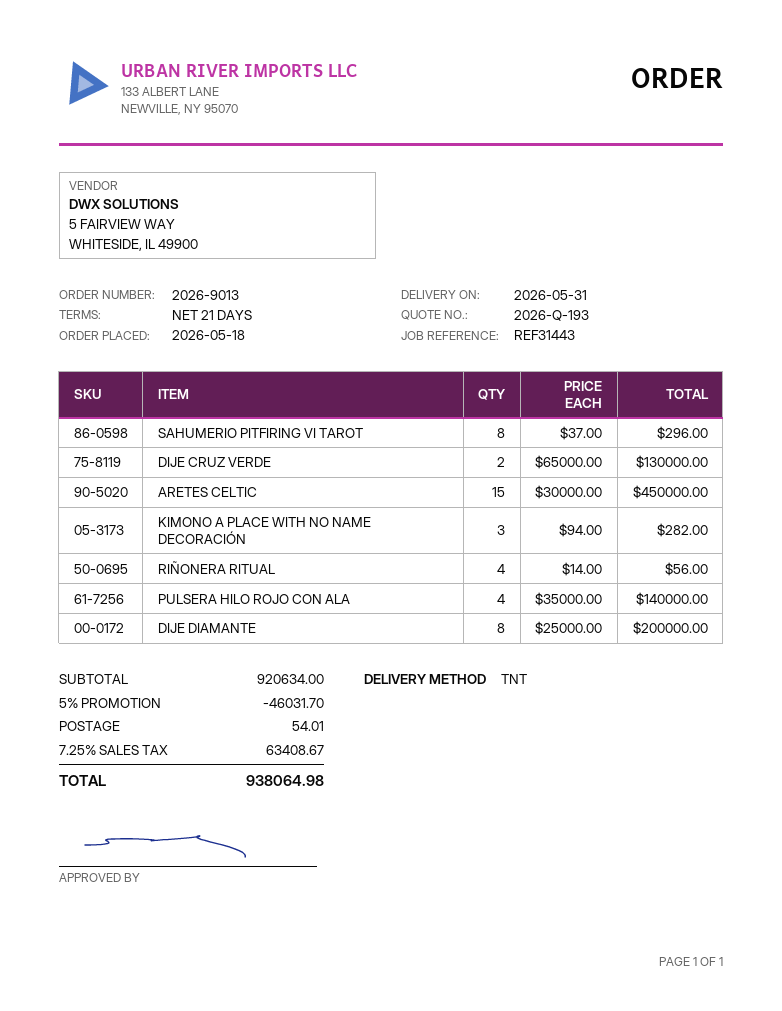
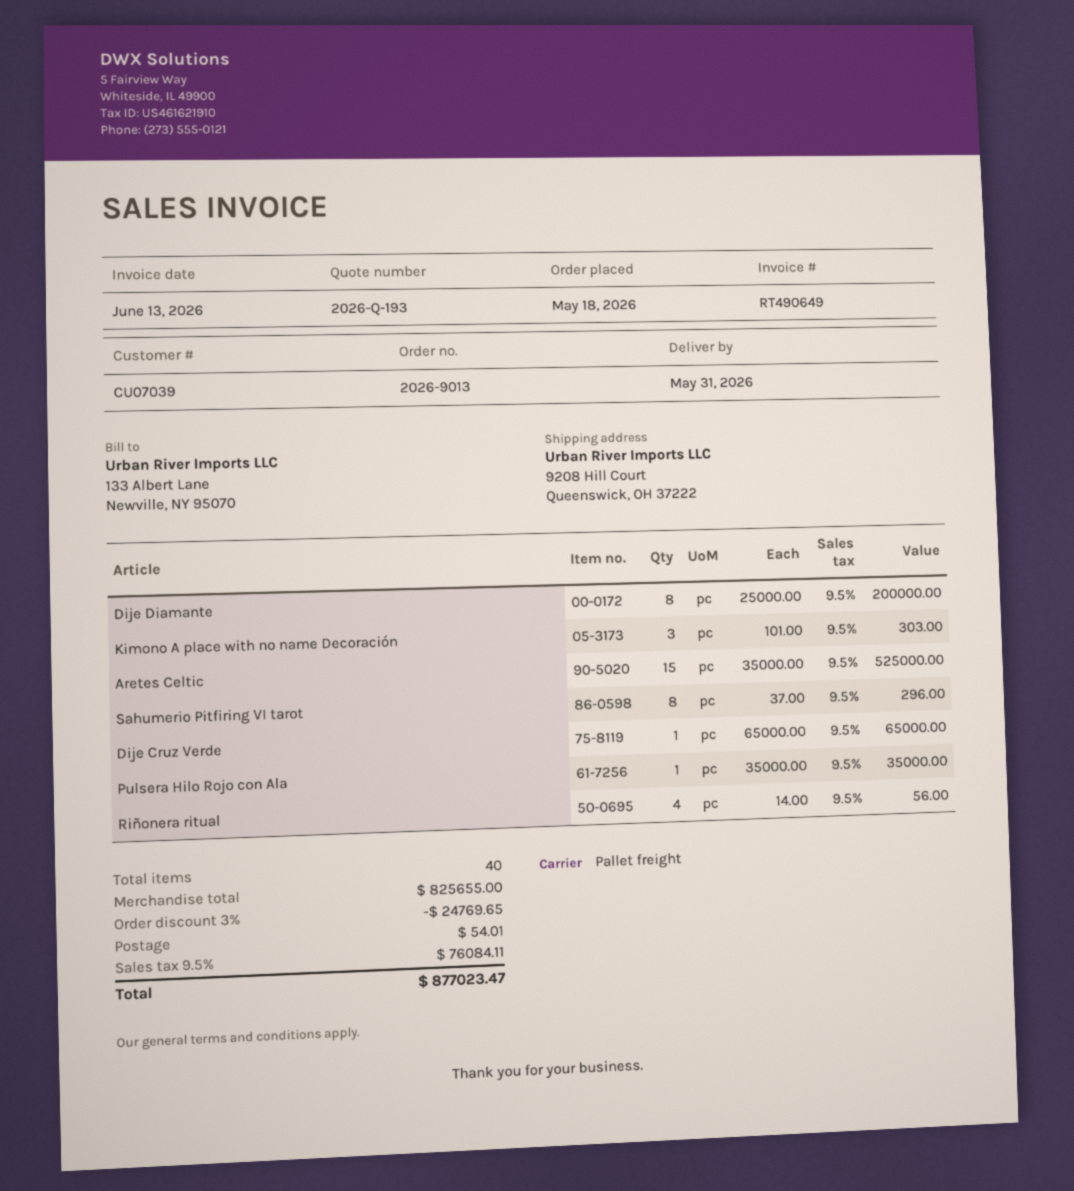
shipping method: TNT -> pallet freight
DIJE CRUZ VERDE: 2 x 65000.00 = 130000.00 -> 1 x 65000.00 = 65000.00
ARETES CELTIC: 15 x 30000.00 = 450000.00 -> 15 x 35000.00 = 525000.00
KIMONO A PLACE WITH NO NAME DECORACIÓN: 3 x 94.00 = 282.00 -> 3 x 101.00 = 303.00
PULSERA HILO ROJO CON ALA: 4 x 35000.00 = 140000.00 -> 1 x 35000.00 = 35000.00
subtotal: 920634.00 -> 825655.00
discount: 5% = 46031.70 -> 3% = 24769.65
tax: 7.25% = 63408.67 -> 9.5% = 76084.11
total: 938064.98 -> 877023.47

